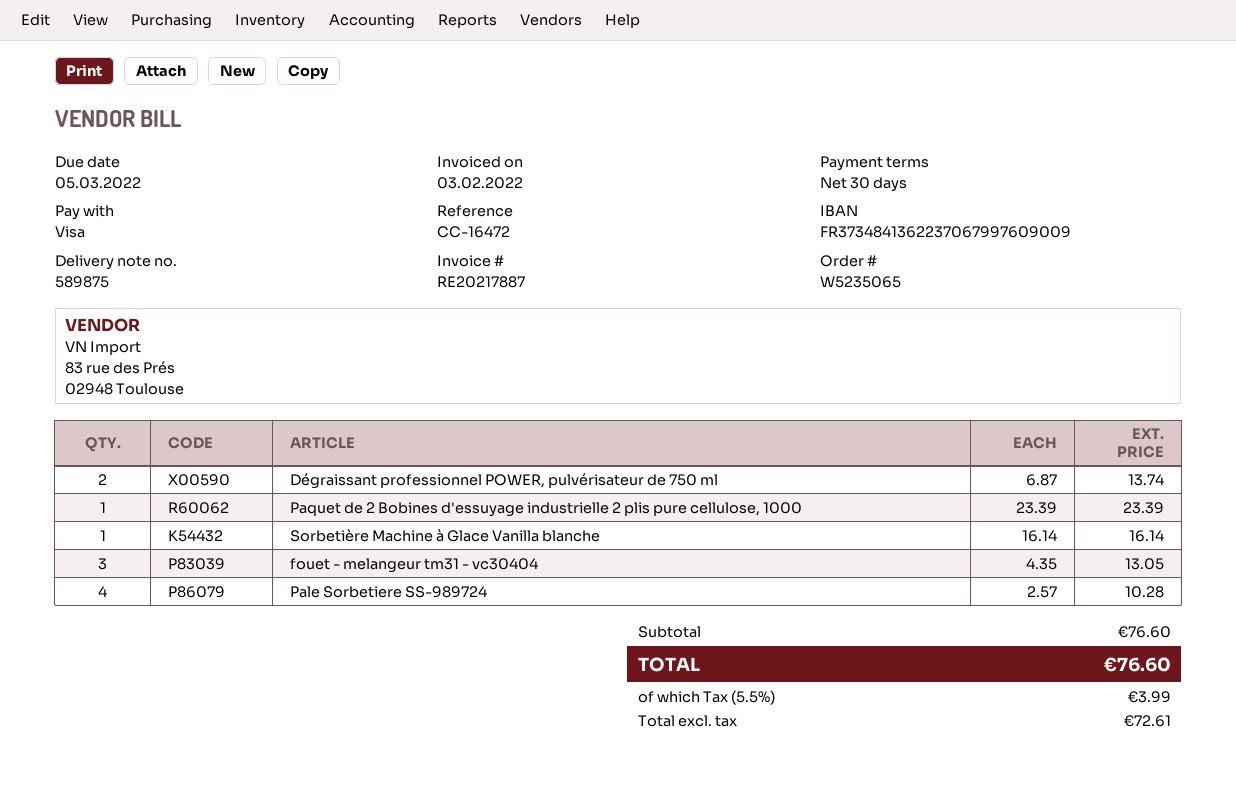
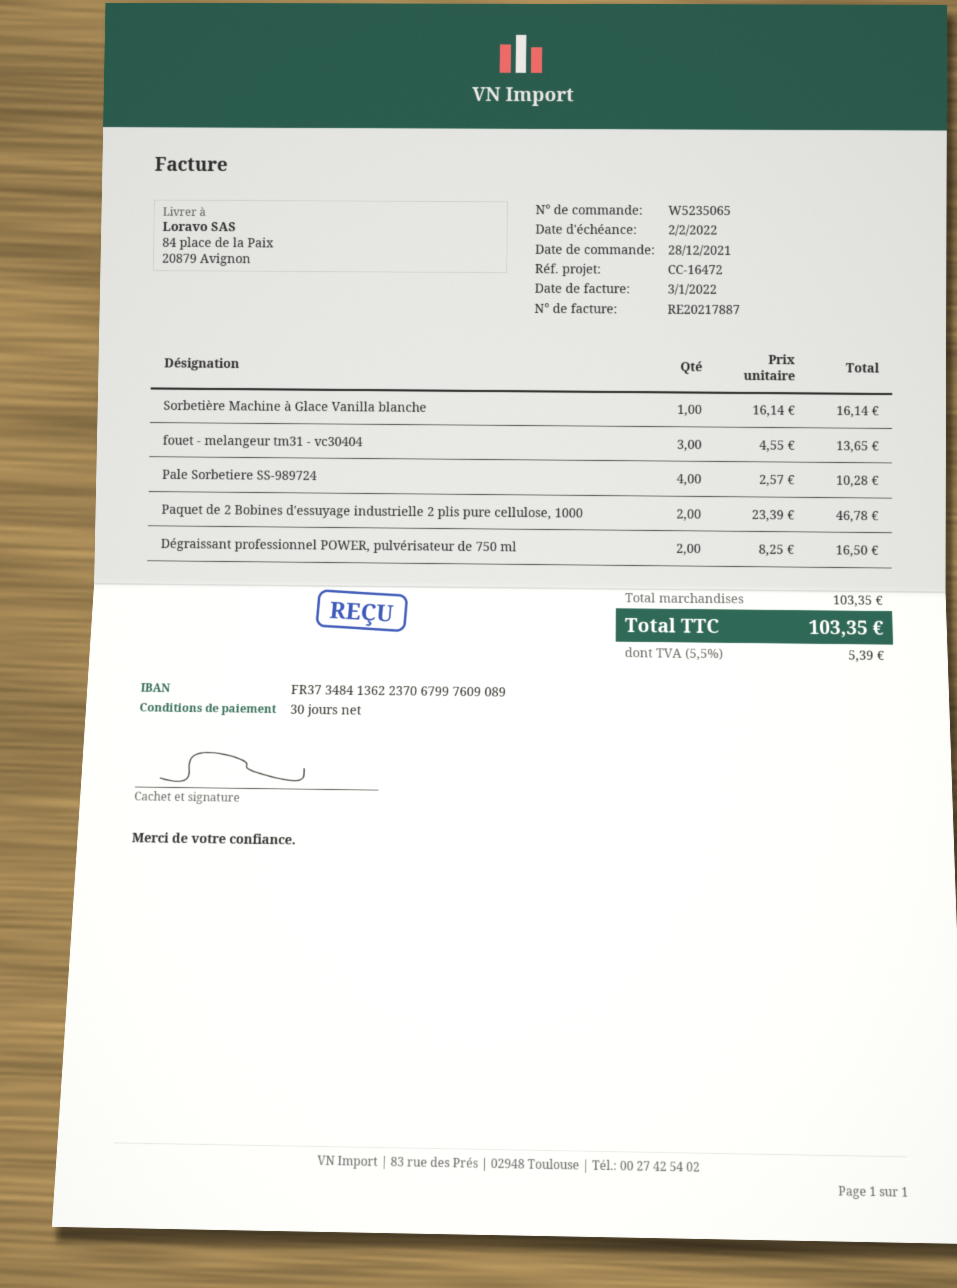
invoice date: 2022-02-03 -> 2022-01-03
due date: 2022-03-05 -> 2022-02-02
bank account: FR3734841362237067997609009 -> FR3734841362237067997609089
Dégraissant professionnel POWER, pulvérisateur de 750 ml: 2 x 6.87 = 13.74 -> 2 x 8.25 = 16.50
Paquet de 2 Bobines d'essuyage industrielle 2 plis pure cellulose, 1000: 1 x 23.39 = 23.39 -> 2 x 23.39 = 46.78
fouet - melangeur tm31 - vc30404: 3 x 4.35 = 13.05 -> 3 x 4.55 = 13.65
subtotal: 76.60 -> 103.35
tax: 5.5% = 3.99 -> 5.5% = 5.39
total: 76.60 -> 103.35

